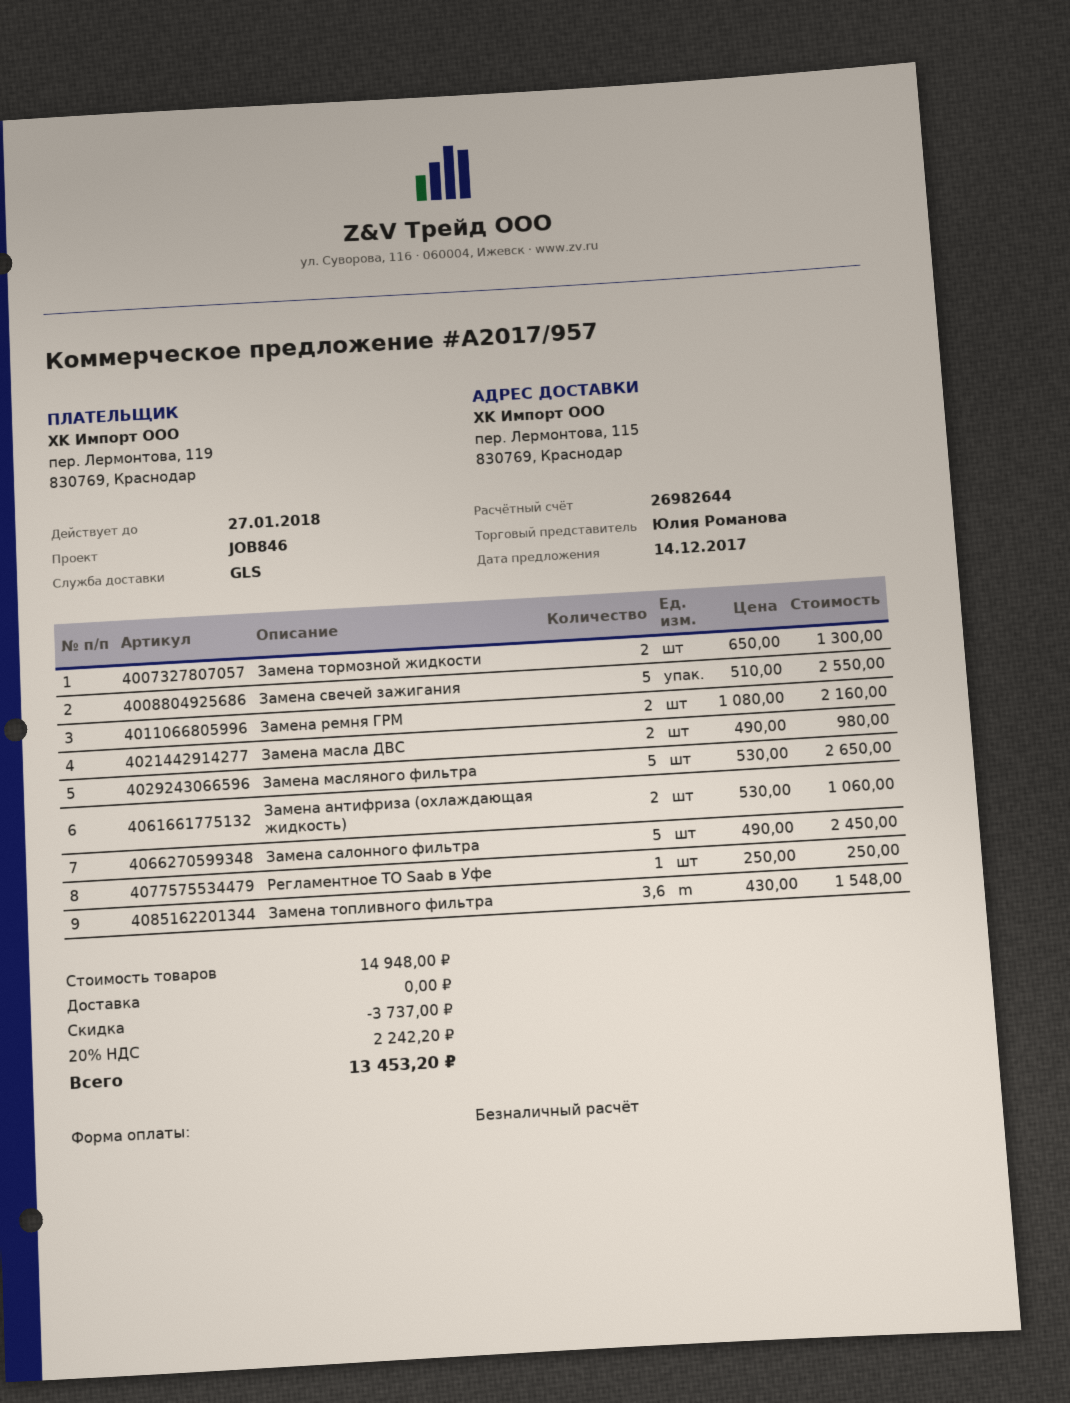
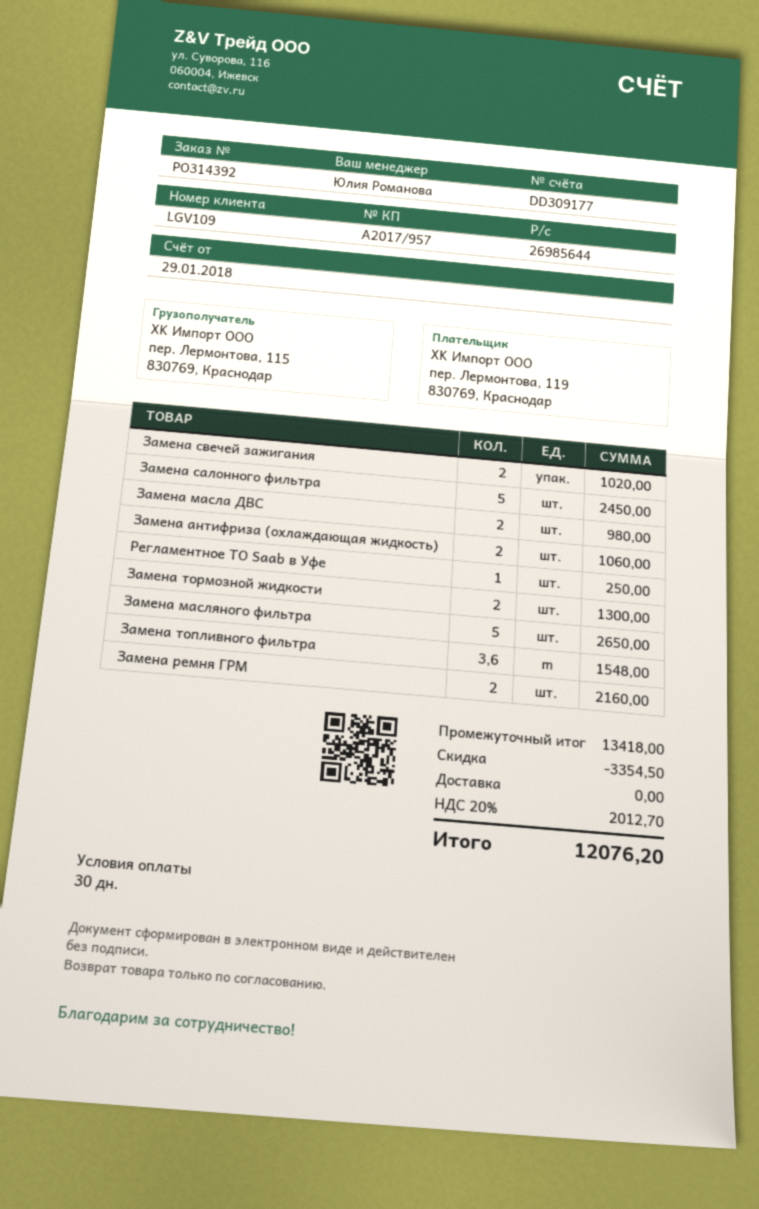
bank account: 26982644 -> 26985644
Замена свечей зажигания: 5 for 2550.00 -> 2 for 1020.00
subtotal: 14948.00 -> 13418.00
discount: 3737.00 -> 3354.50
tax: 20% = 2242.20 -> 20% = 2012.70
total: 13453.20 -> 12076.20

